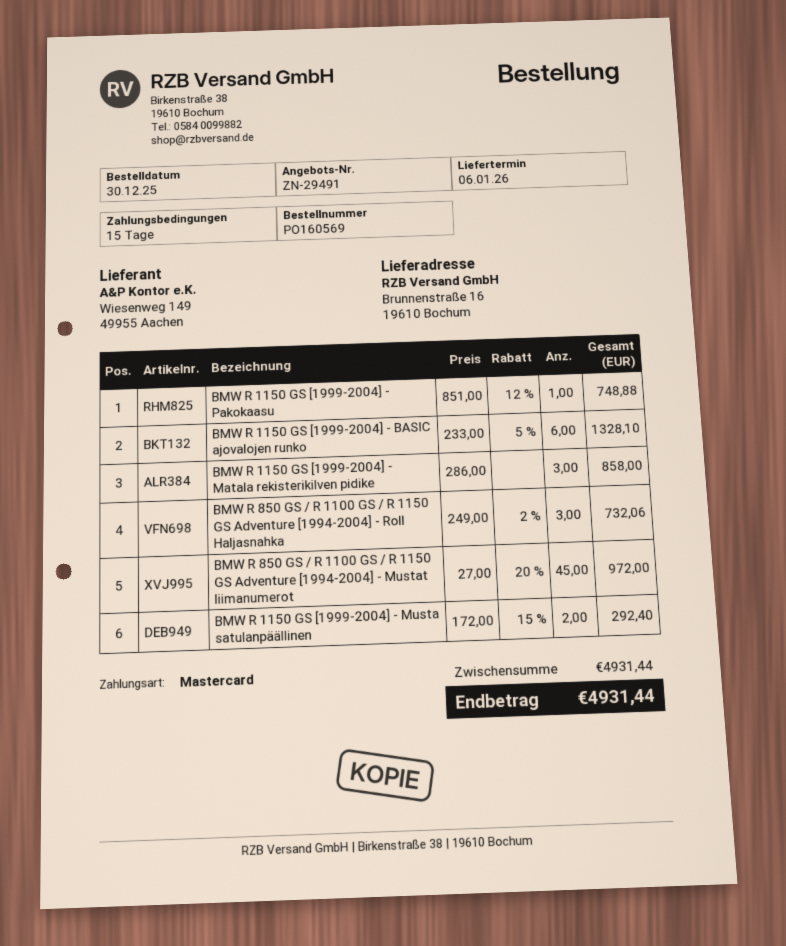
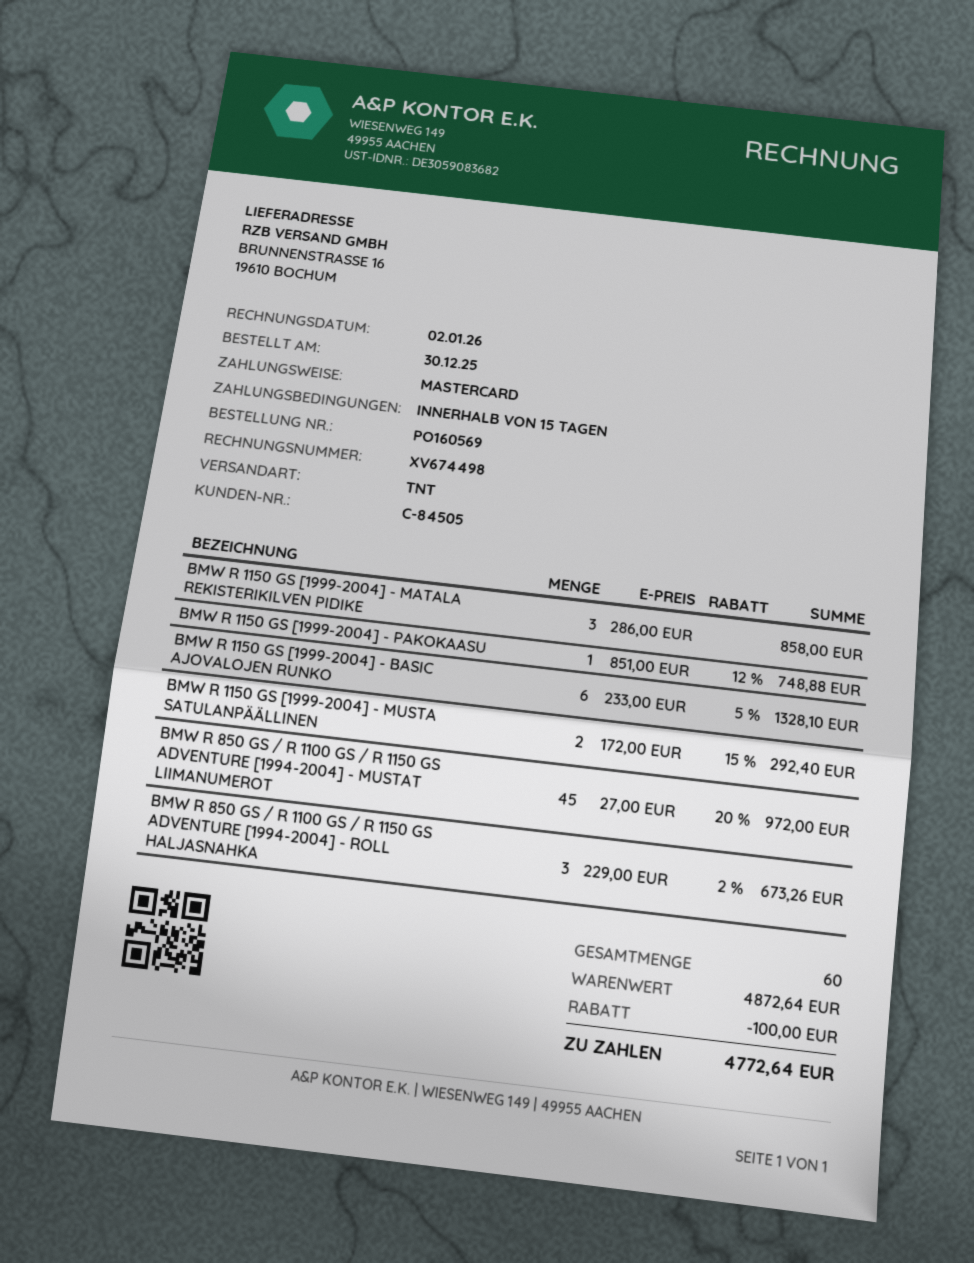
BMW R 850 GS / R 1100 GS / R 1150 GS Adventure [1994-2004] - Roll Haljasnahka: 3 x 249.00 - 2% = 732.06 -> 3 x 229.00 - 2% = 673.26
subtotal: 4931.44 -> 4872.64
discount: none -> 100.00
total: 4931.44 -> 4772.64

